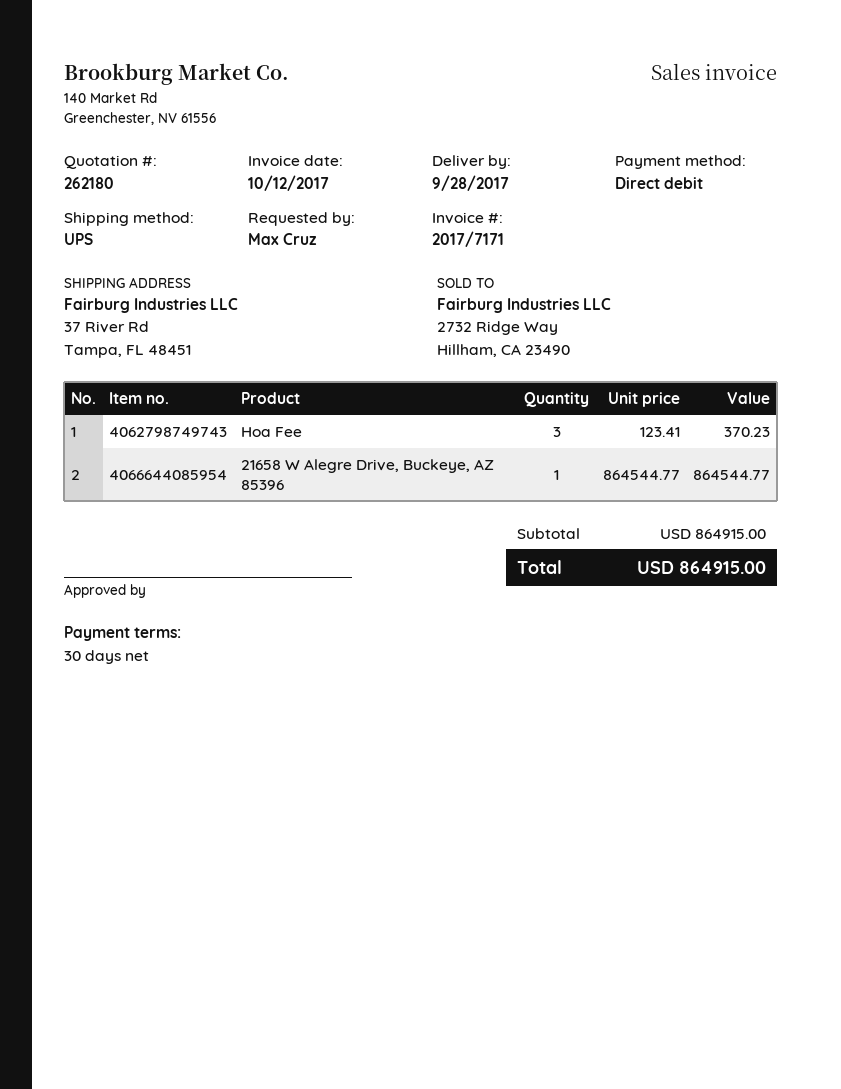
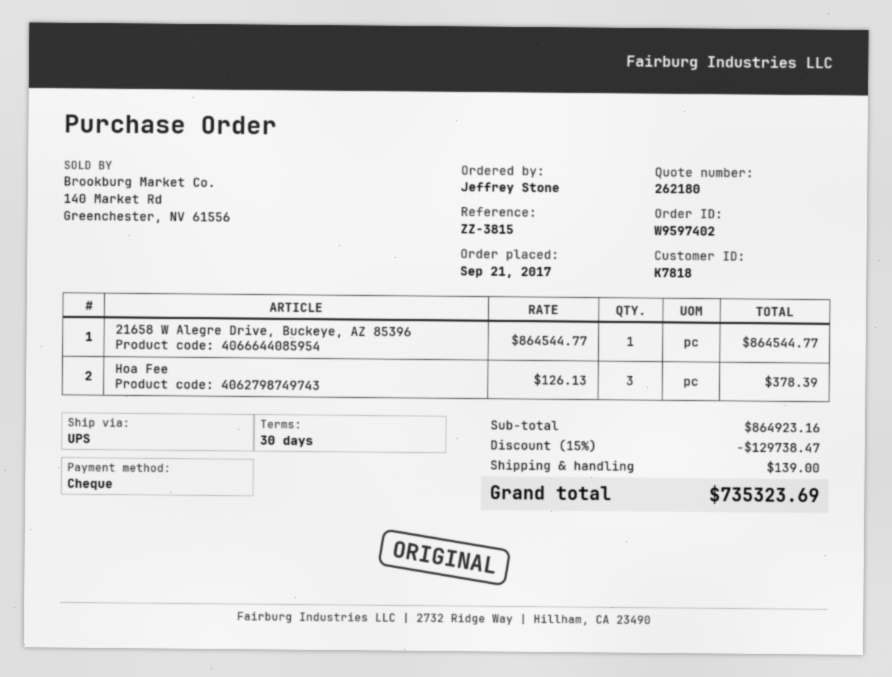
ordered by: Max Cruz -> Jeffrey Stone
payment method: direct debit -> cheque
Hoa Fee: 3 x 123.41 = 370.23 -> 3 x 126.13 = 378.39
subtotal: 864915.00 -> 864923.16
discount: none -> 15% = 129738.47
shipping: none -> 139.00
total: 864915.00 -> 735323.69

